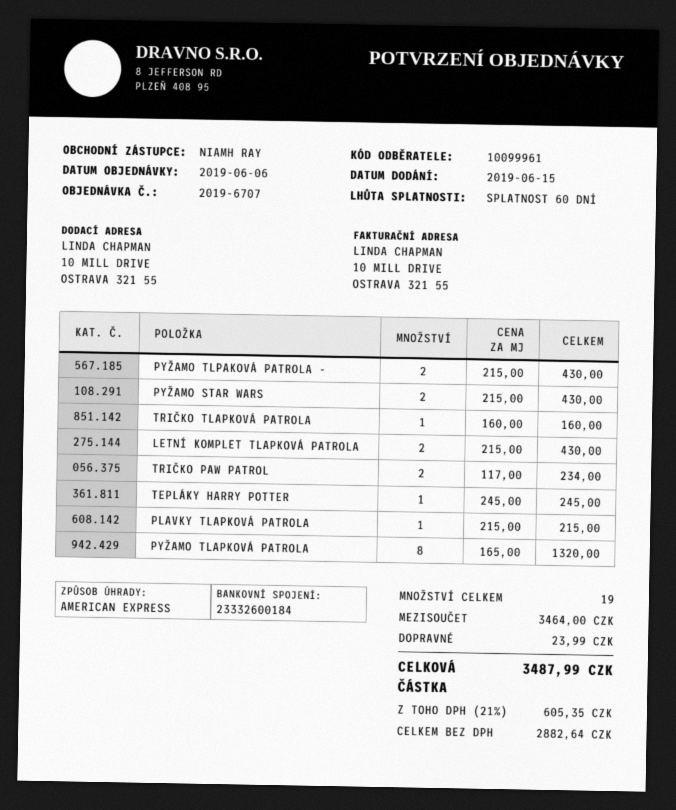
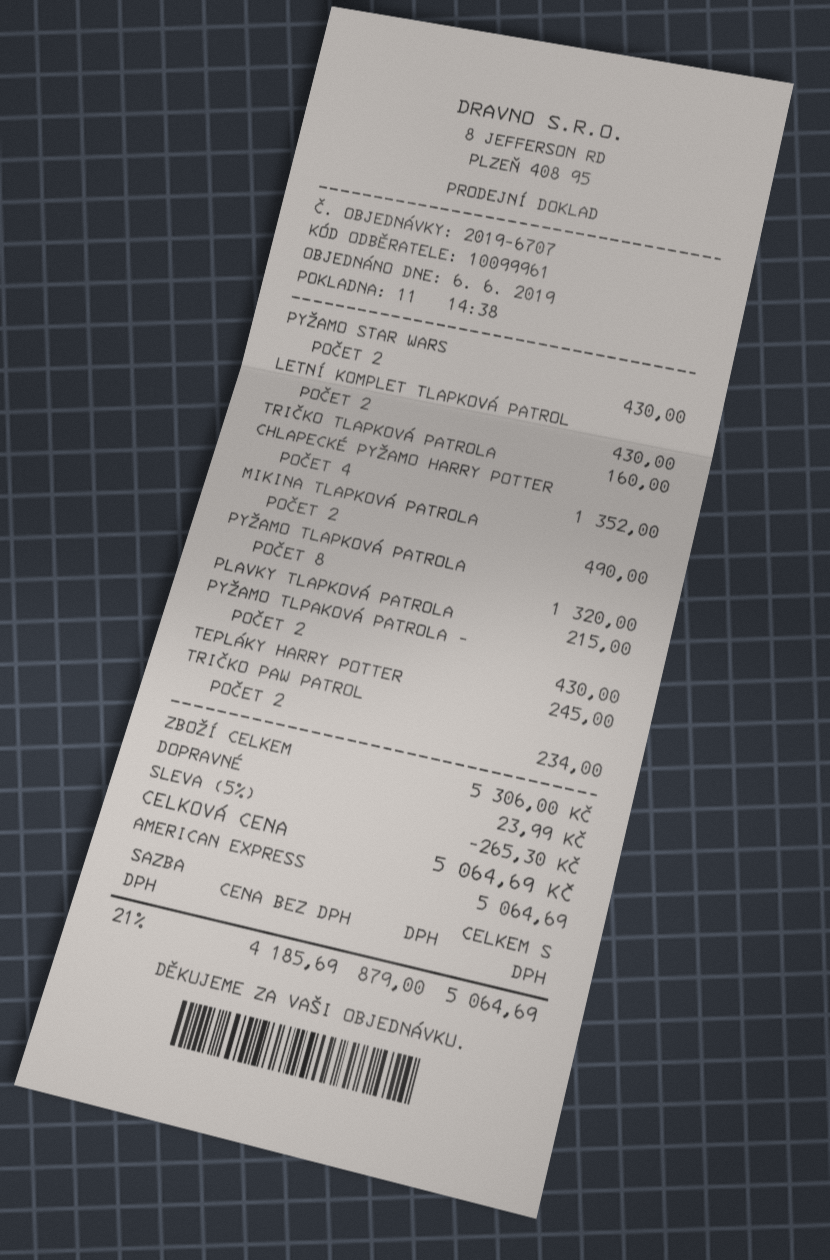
CHLAPECKÉ PYŽAMO HARRY POTTER: none -> 4 for 1352.00
MIKINA TLAPKOVÁ PATROLA: none -> 2 for 490.00
subtotal: 3464.00 -> 5306.00
discount: none -> 5% = 265.30
net: 2882.64 -> 4185.69
tax: 21% = 605.35 -> 21% = 879.00
total: 3487.99 -> 5064.69

